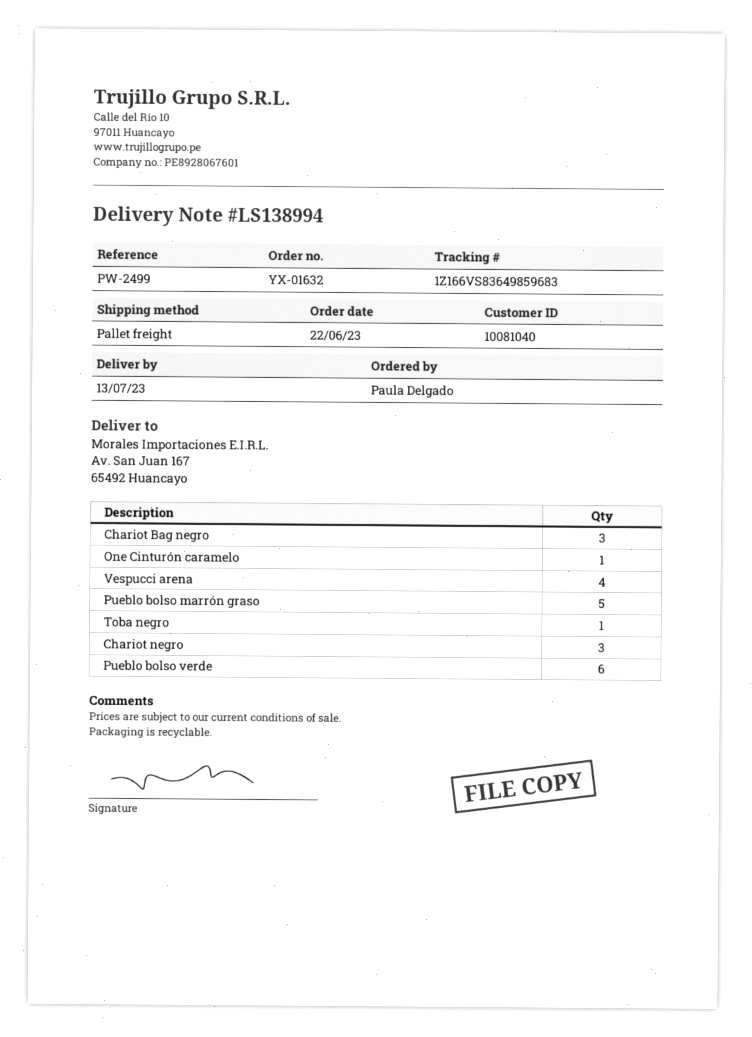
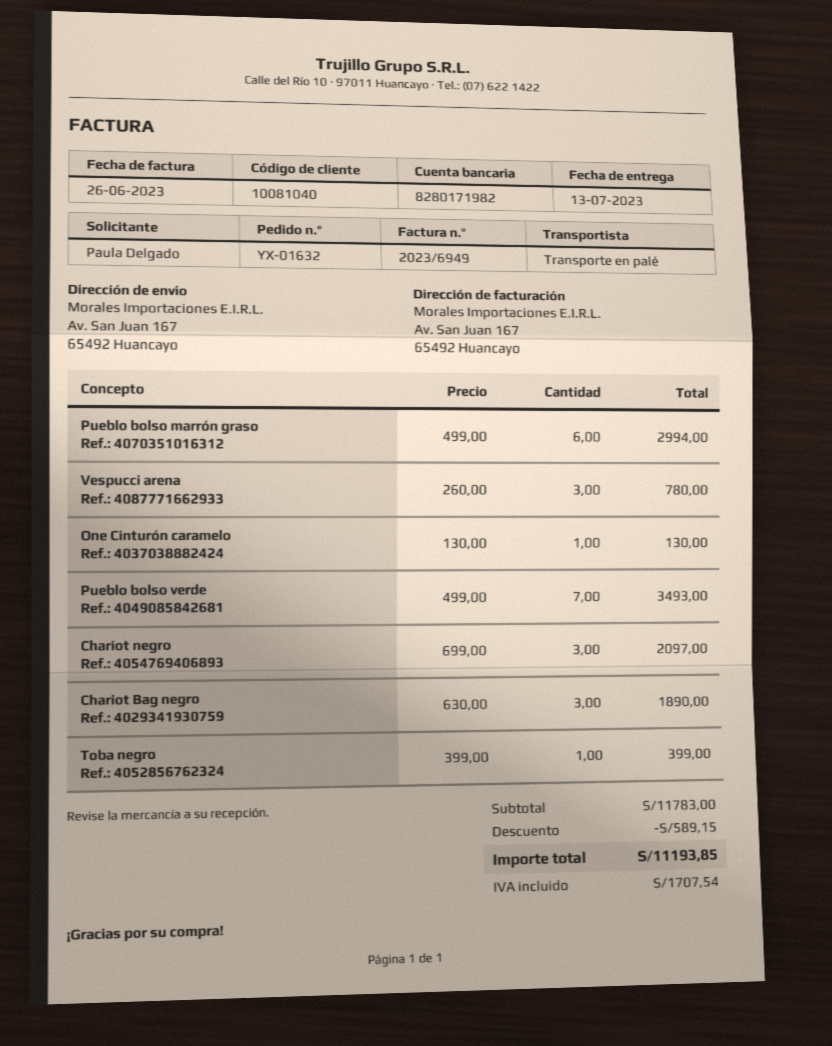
Vespucci arena: 4 -> 3
Pueblo bolso marrón graso: 5 -> 6
Pueblo bolso verde: 6 -> 7

